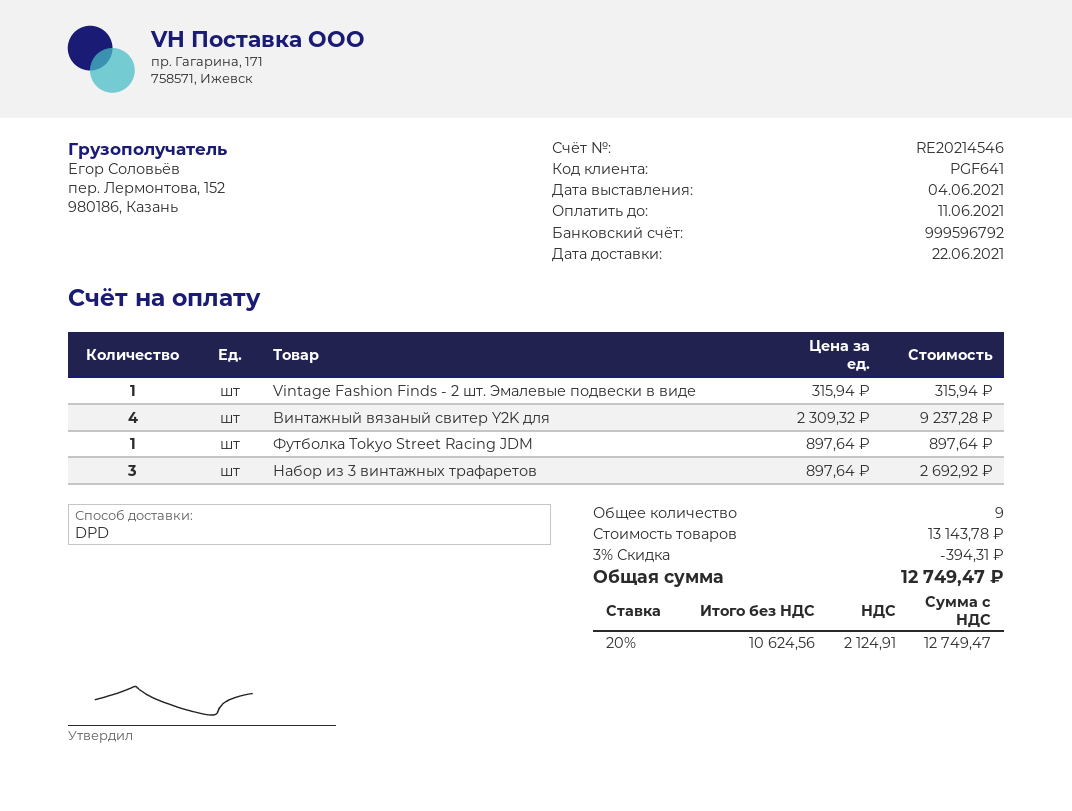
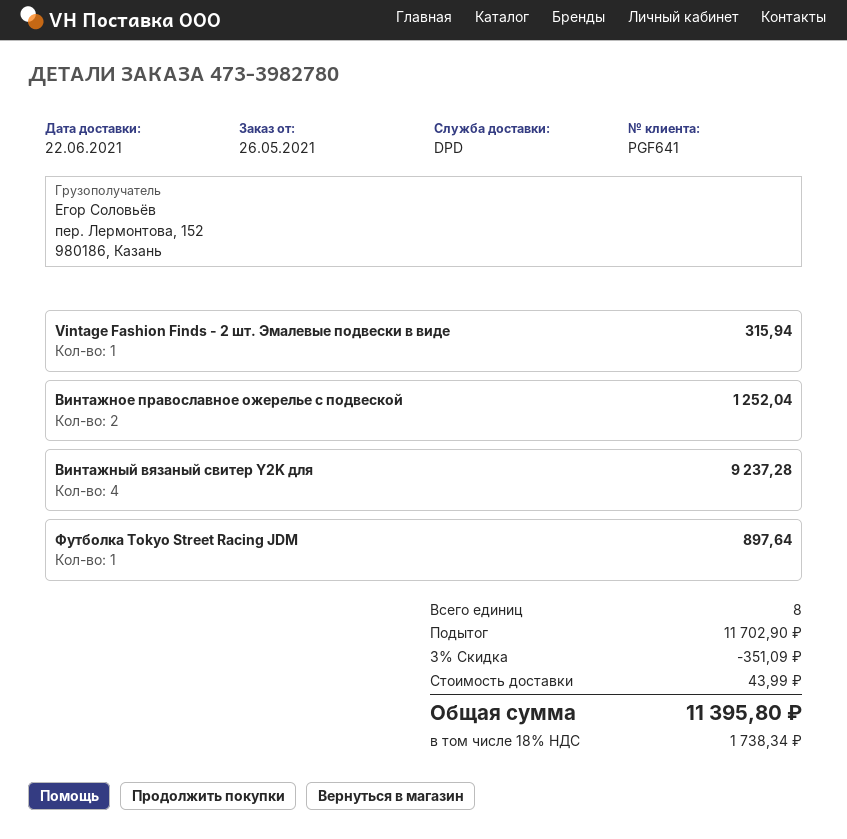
Набор из 3 винтажных трафаретов: 3 for 2692.92 -> none
Винтажное православное ожерелье с подвеской: none -> 2 for 1252.04
total quantity: 9 -> 8
subtotal: 13143.78 -> 11702.90
discount: 3% = 394.31 -> 3% = 351.09
shipping: none -> 43.99
tax: 20% = 2124.91 -> 18% = 1738.34
total: 12749.47 -> 11395.80

